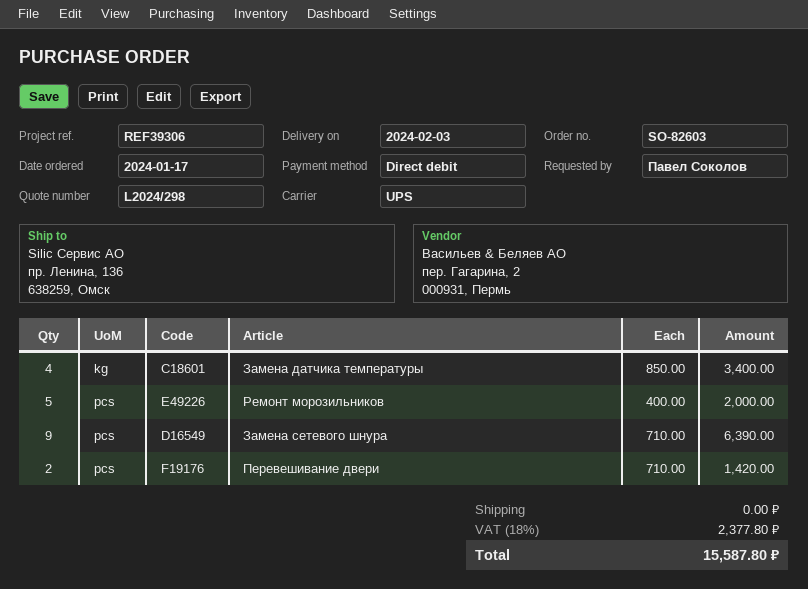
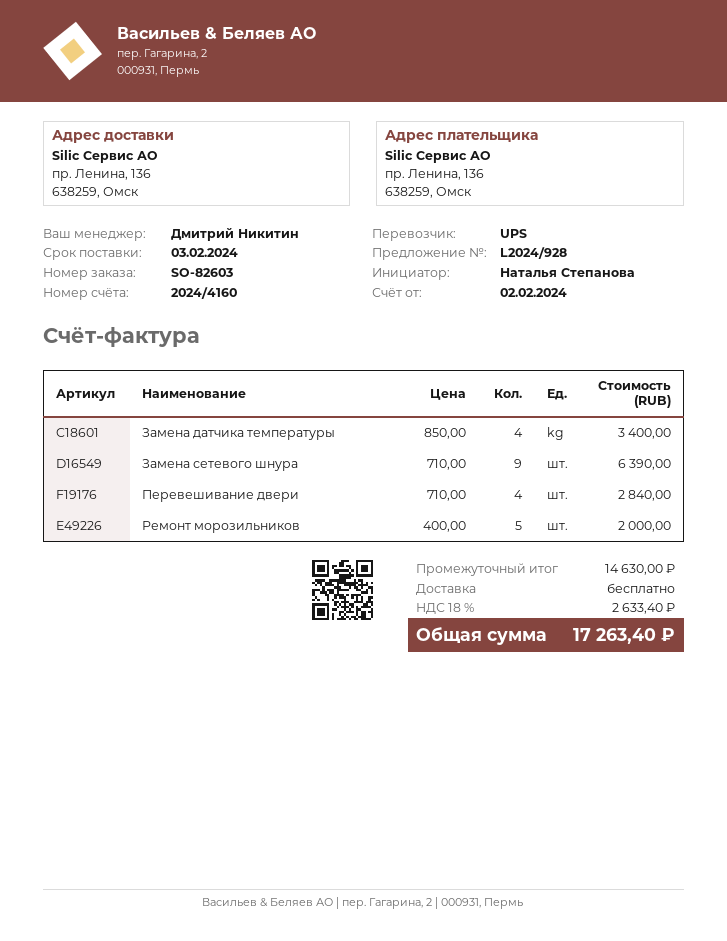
quote number: L2024/298 -> L2024/928
ordered by: Павел Соколов -> Наталья Степанова
Перевешивание двери: 2 x 710.00 = 1420.00 -> 4 x 710.00 = 2840.00
tax: 18% = 2377.80 -> 18% = 2633.40
total: 15587.80 -> 17263.40

